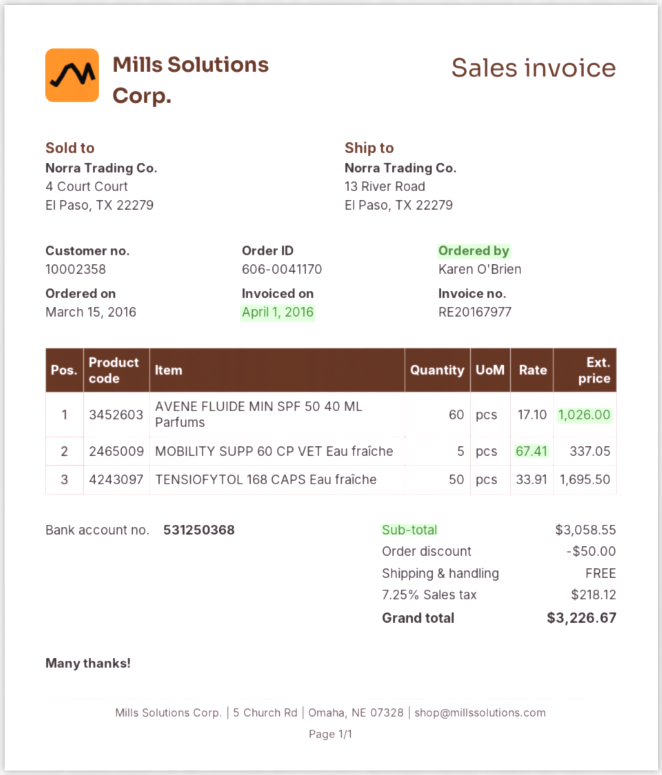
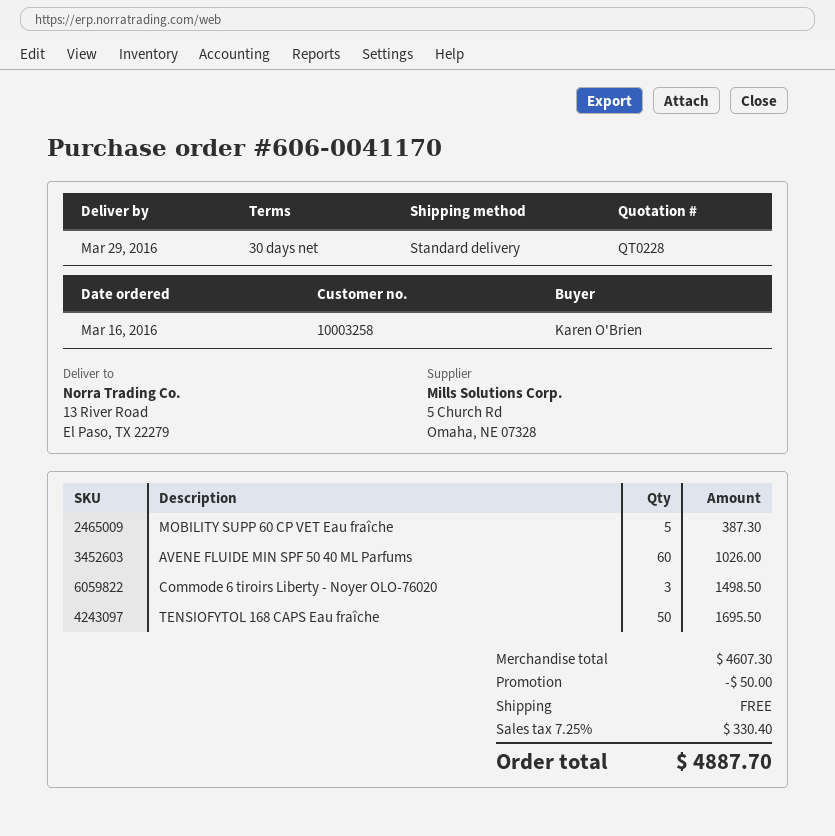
order date: 2016-03-15 -> 2016-03-16
customer number: 10002358 -> 10003258
MOBILITY SUPP 60 CP VET Eau fraîche: 5 for 337.05 -> 5 for 387.30
Commode 6 tiroirs Liberty - Noyer OLO-76020: none -> 3 for 1498.50
subtotal: 3058.55 -> 4607.30
tax: 7.25% = 218.12 -> 7.25% = 330.40
total: 3226.67 -> 4887.70

